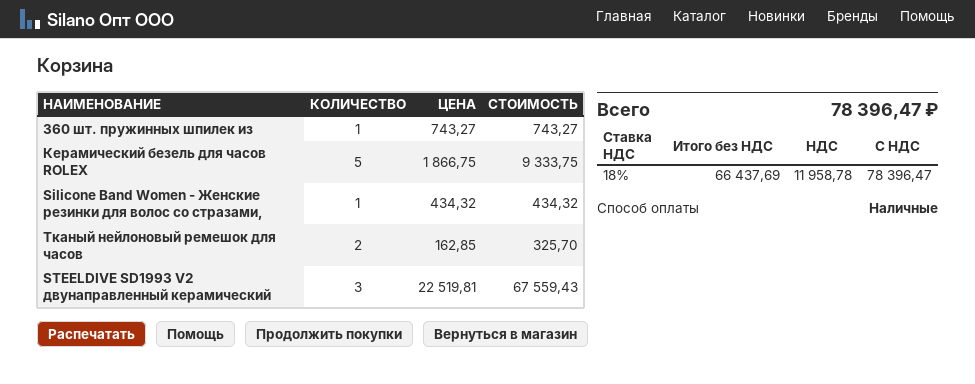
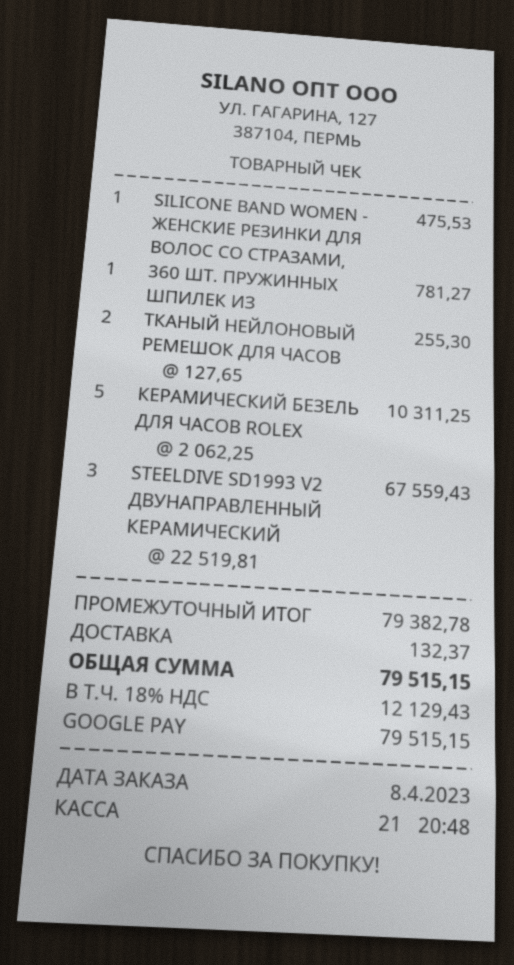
payment method: cash -> Google Pay
360 шт. пружинных шпилек из: 1 x 743.27 = 743.27 -> 1 x 781.27 = 781.27
Керамический безель для часов ROLEX: 5 x 1866.75 = 9333.75 -> 5 x 2062.25 = 10311.25
Silicone Band Women - Женские резинки для волос со стразами,: 1 x 434.32 = 434.32 -> 1 x 475.53 = 475.53
Тканый нейлоновый ремешок для часов: 2 x 162.85 = 325.70 -> 2 x 127.65 = 255.30
shipping: none -> 132.37
tax: 18% = 11958.78 -> 18% = 12129.43
total: 78396.47 -> 79515.15

